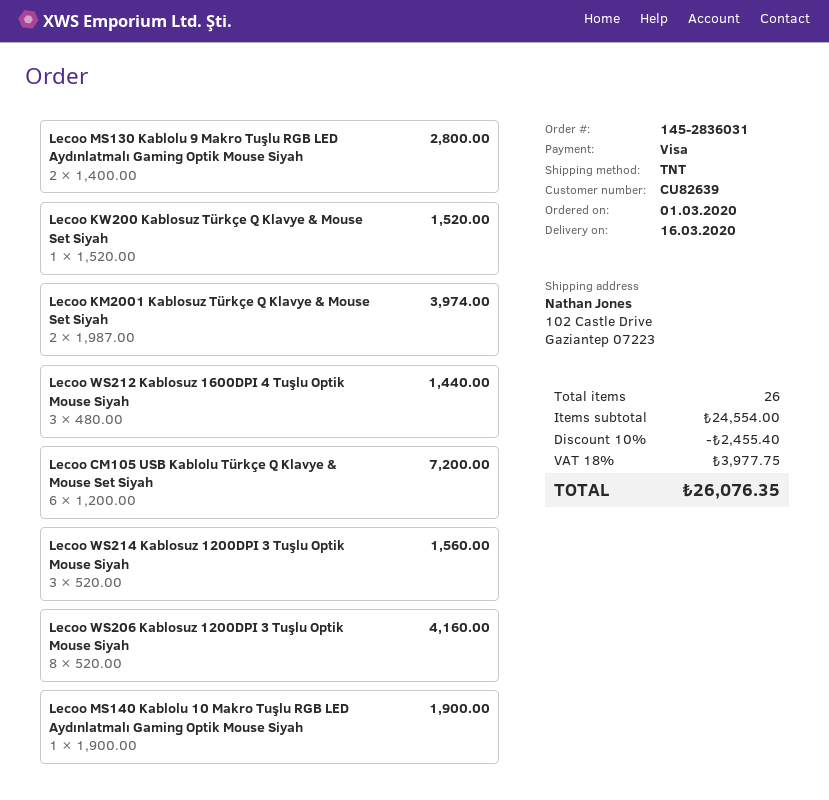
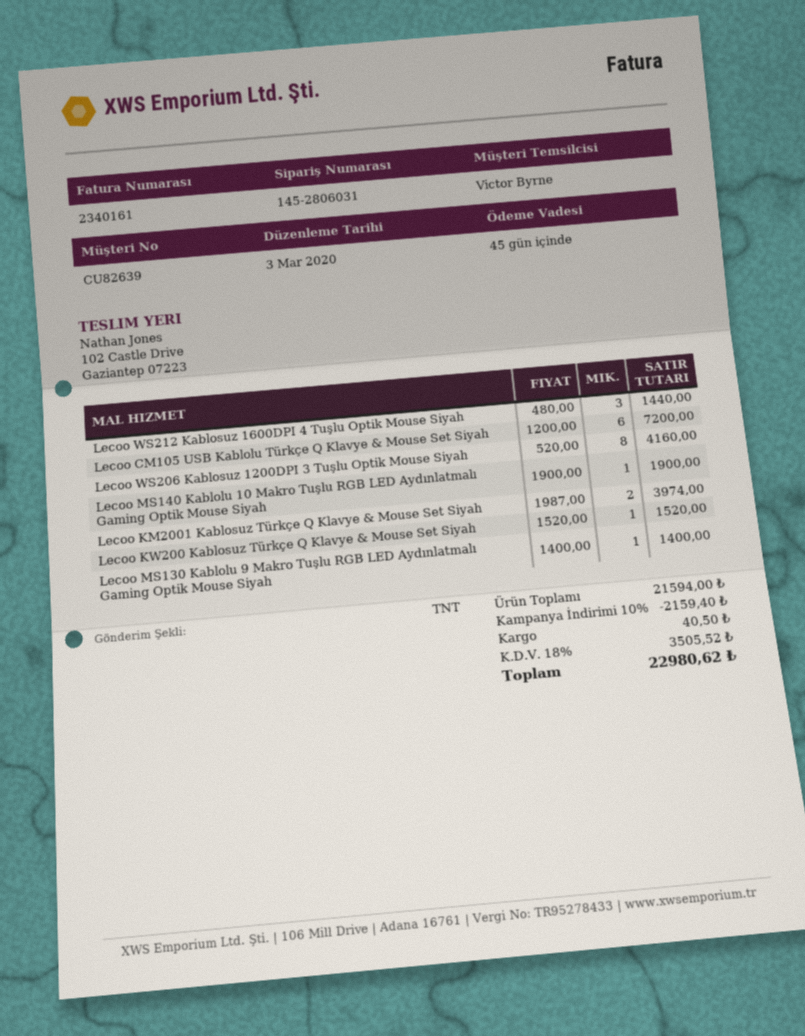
order number: 145-2836031 -> 145-2806031
Lecoo MS130 Kablolu 9 Makro Tuşlu RGB LED Aydınlatmalı Gaming Optik Mouse Siyah: 2 x 1400.00 = 2800.00 -> 1 x 1400.00 = 1400.00
Lecoo WS214 Kablosuz 1200DPI 3 Tuşlu Optik Mouse Siyah: 3 x 520.00 = 1560.00 -> none
subtotal: 24554.00 -> 21594.00
discount: 10% = 2455.40 -> 10% = 2159.40
shipping: none -> 40.50
tax: 18% = 3977.75 -> 18% = 3505.52
total: 26076.35 -> 22980.62

